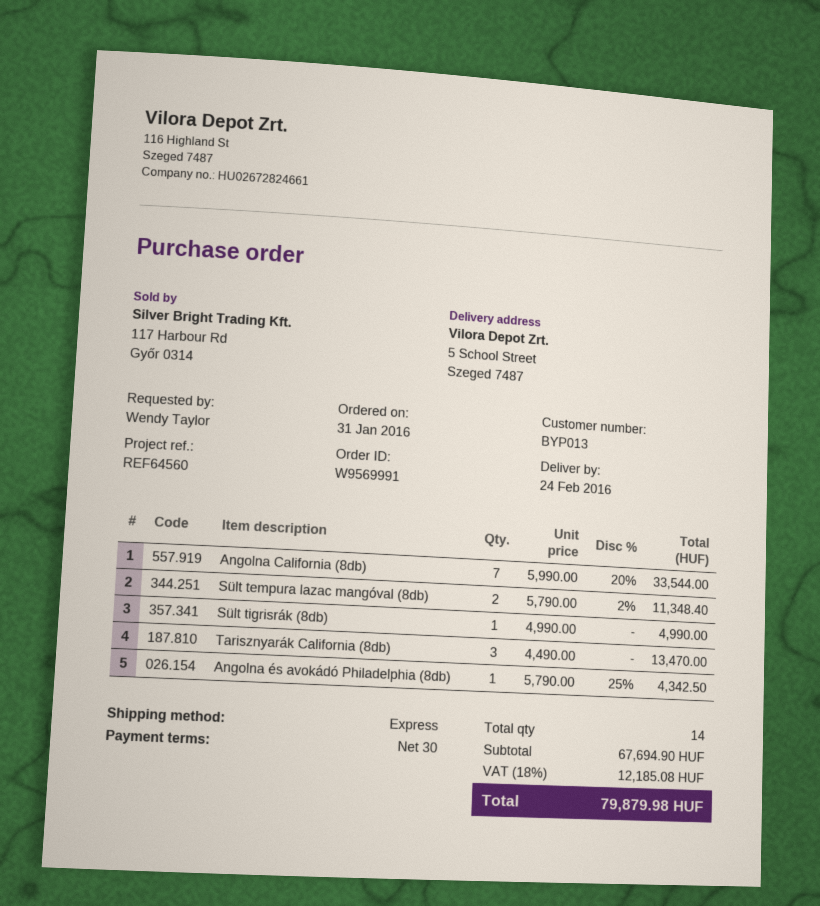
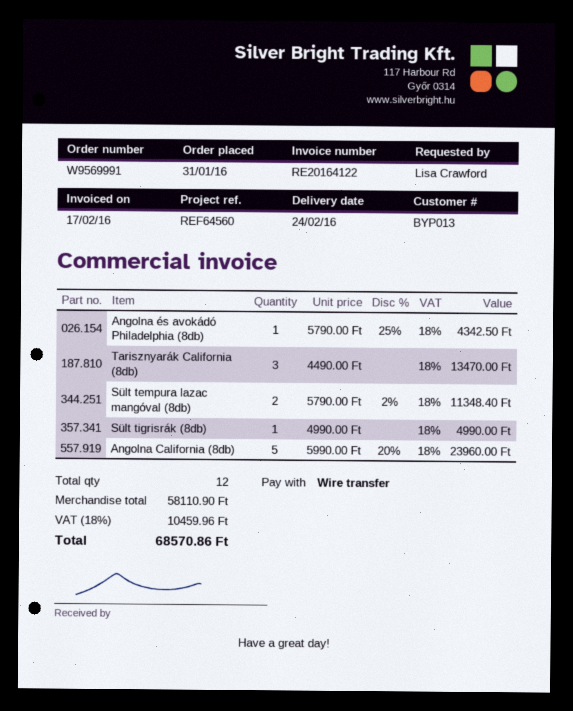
ordered by: Wendy Taylor -> Lisa Crawford
Angolna California (8db): 7 x 5990.00 - 20% = 33544.00 -> 5 x 5990.00 - 20% = 23960.00
total quantity: 14 -> 12
subtotal: 67694.90 -> 58110.90
tax: 18% = 12185.08 -> 18% = 10459.96
total: 79879.98 -> 68570.86

